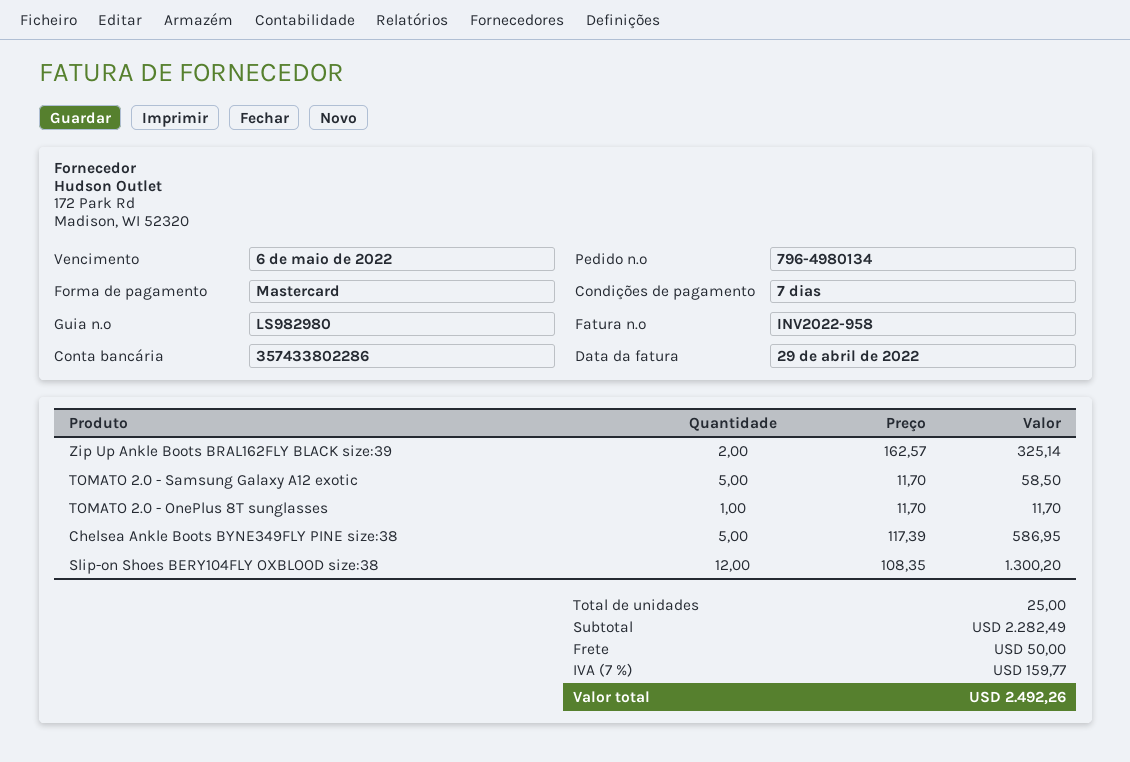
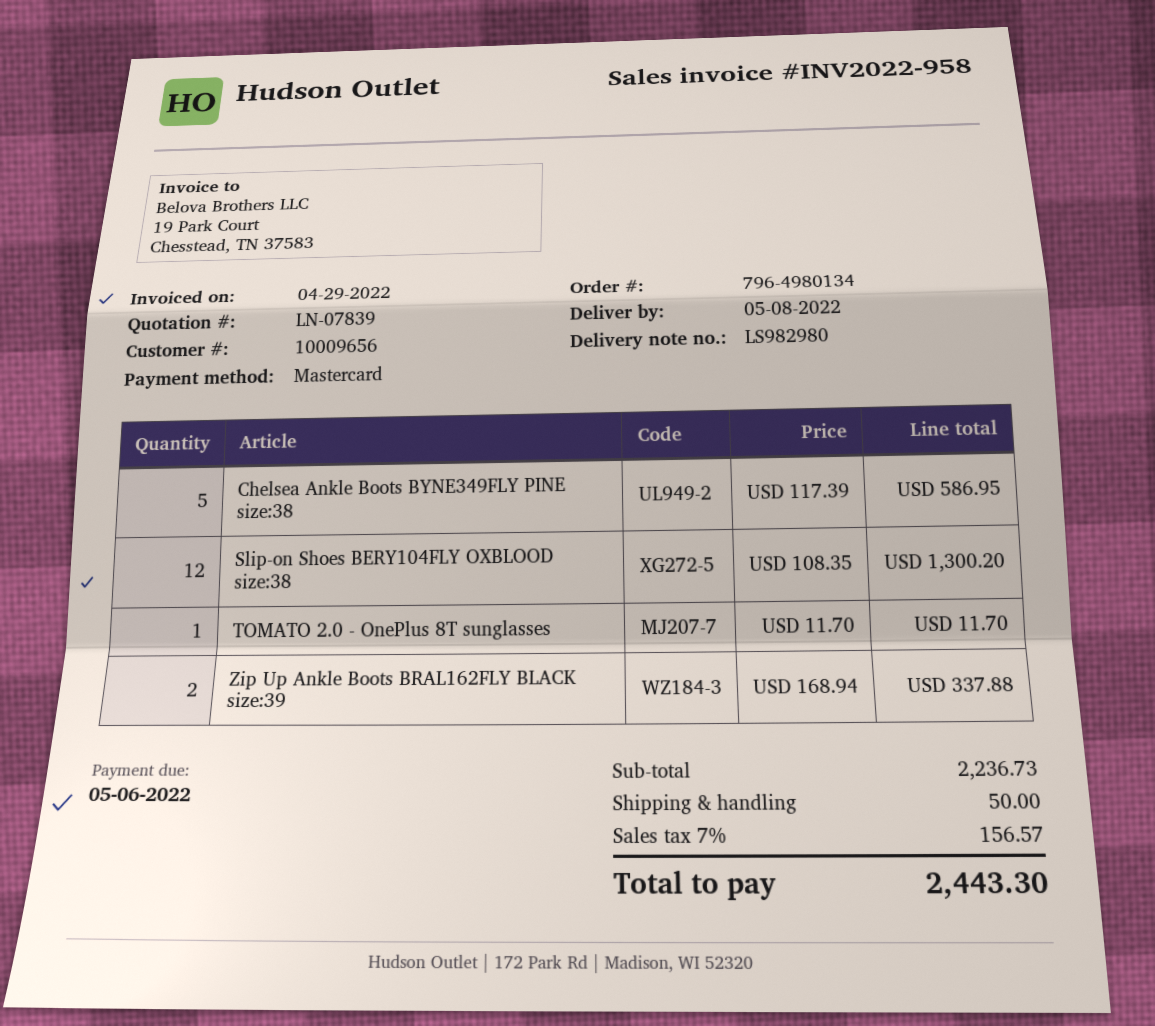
Zip Up Ankle Boots BRAL162FLY BLACK size:39: 2 x 162.57 = 325.14 -> 2 x 168.94 = 337.88
TOMATO 2.0 - Samsung Galaxy A12 exotic: 5 x 11.70 = 58.50 -> none
subtotal: 2282.49 -> 2236.73
tax: 7% = 159.77 -> 7% = 156.57
total: 2492.26 -> 2443.30

